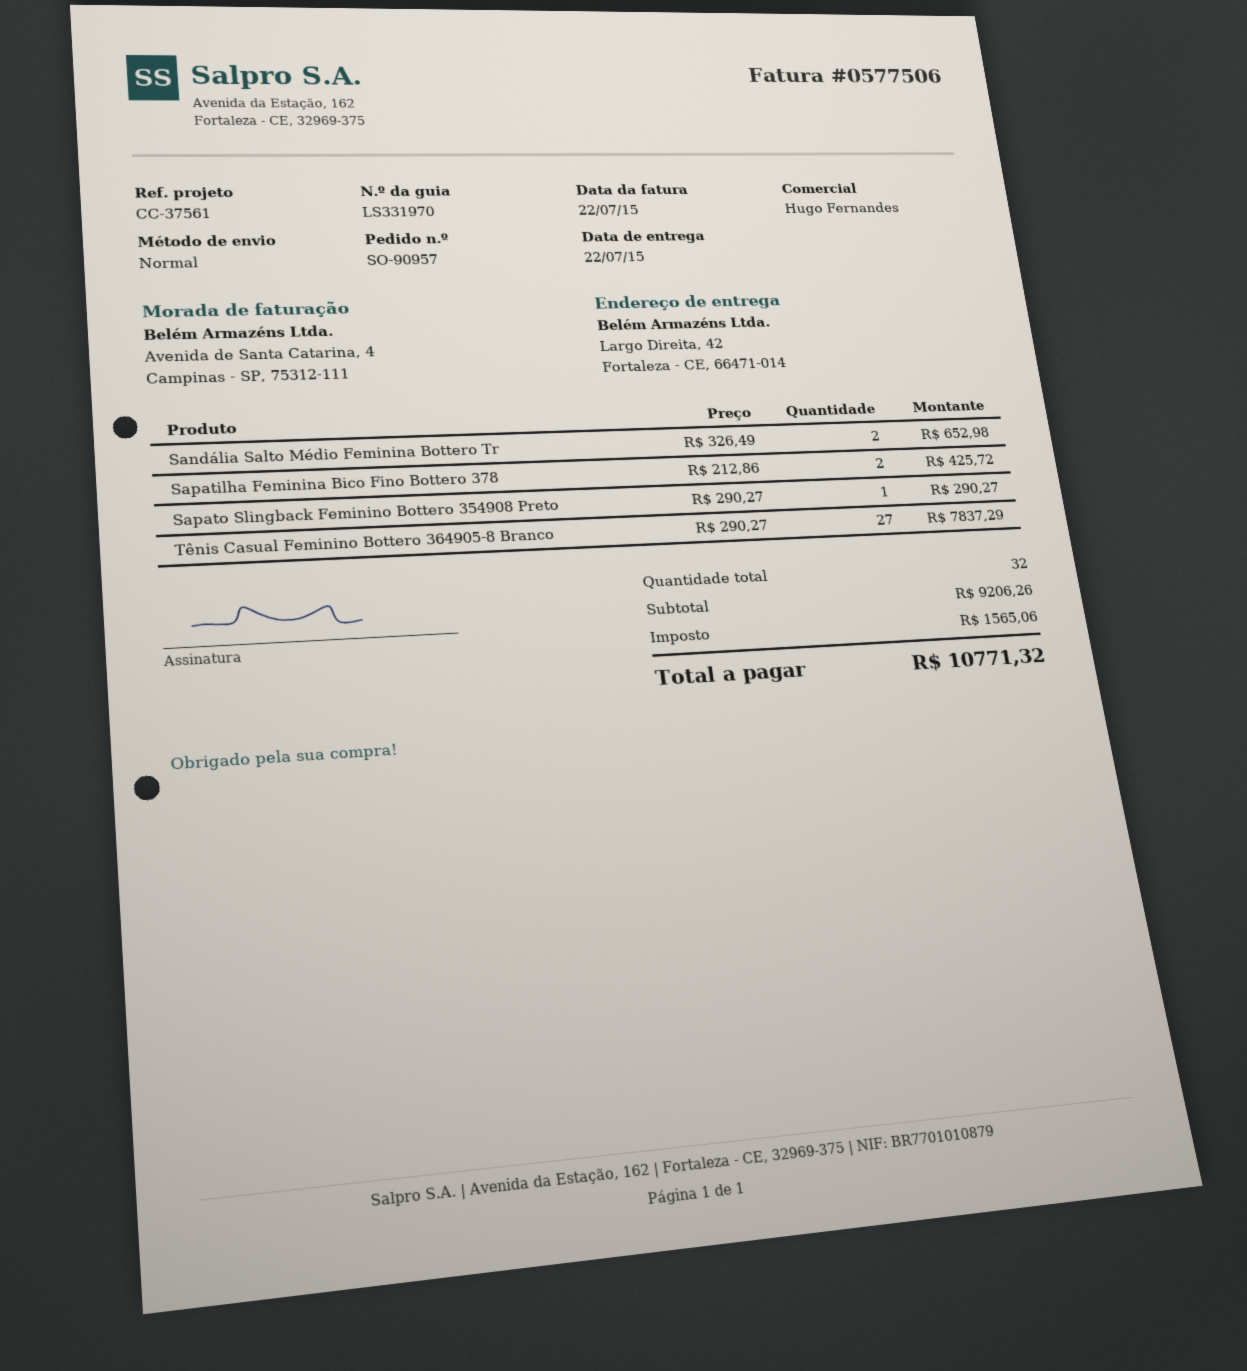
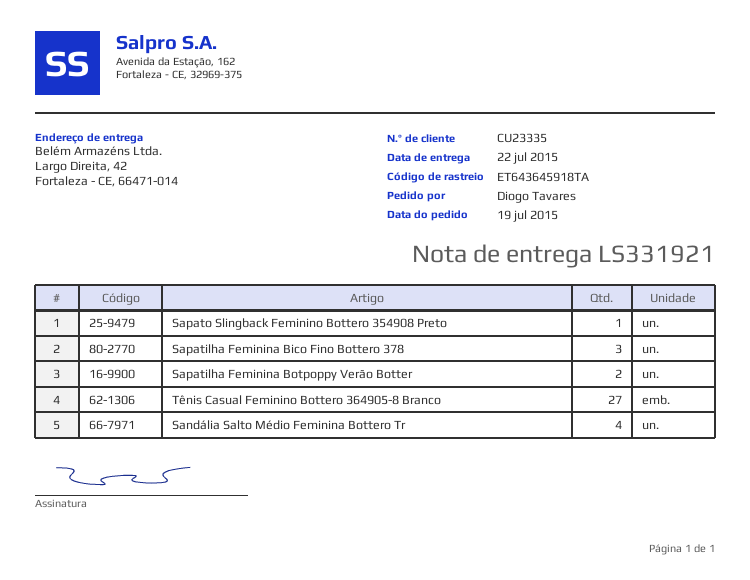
delivery note number: LS331970 -> LS331921
Sandália Salto Médio Feminina Bottero Tr: 2 -> 4
Sapatilha Feminina Bico Fino Bottero 378: 2 -> 3
Sapatilha Feminina Botpoppy Verão Botter: none -> 2

